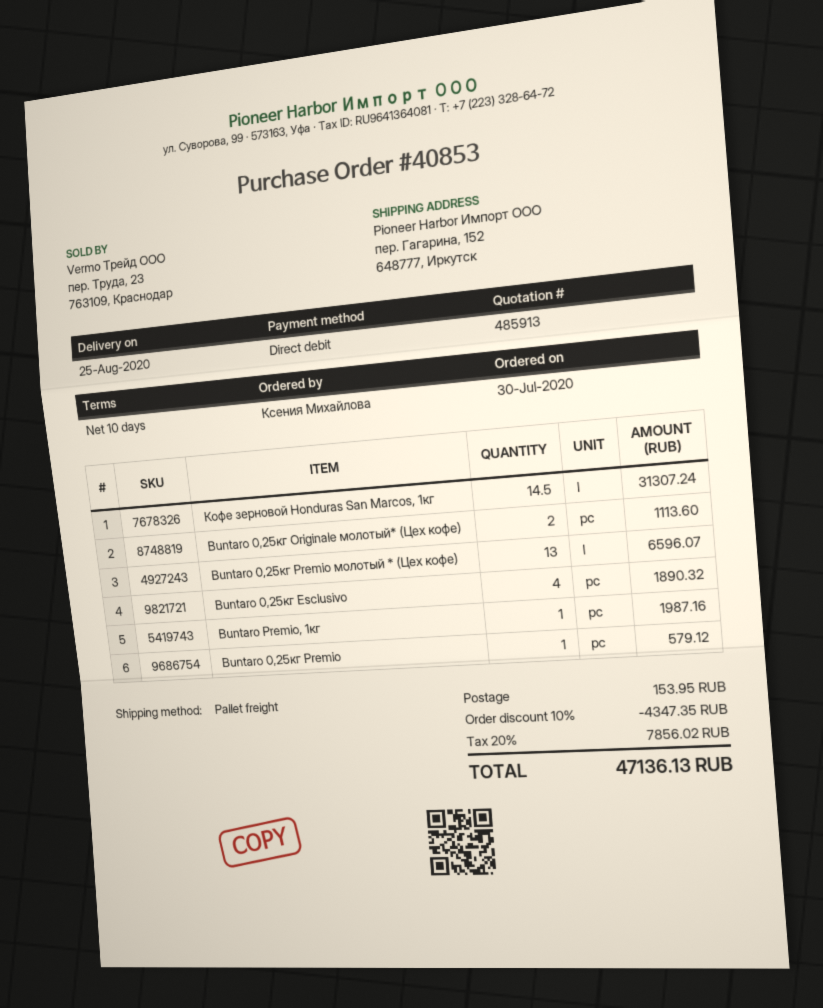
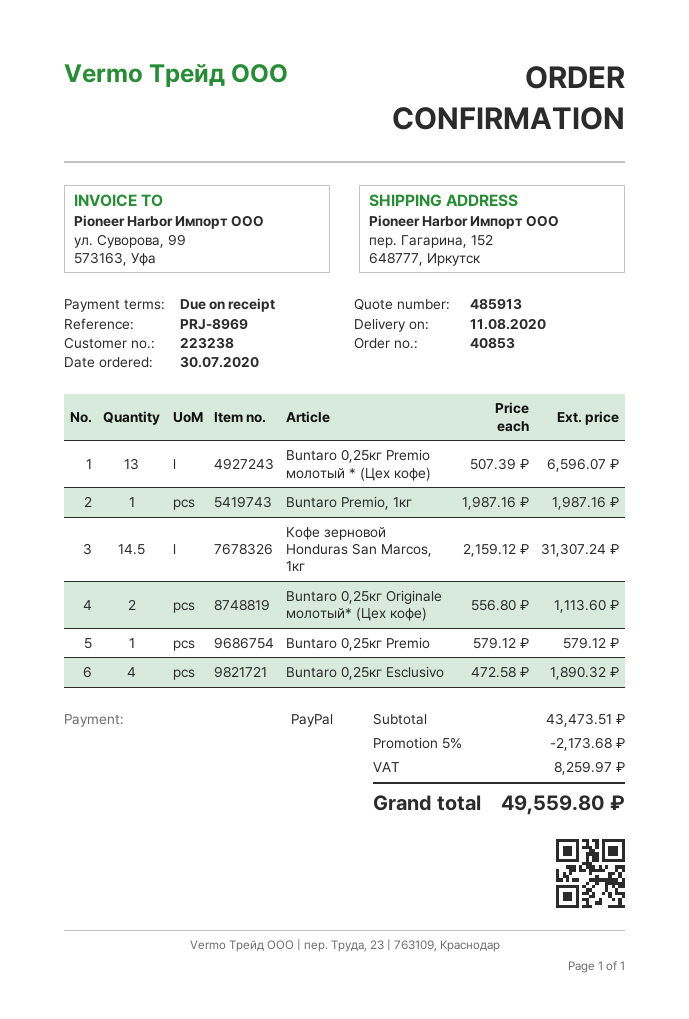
delivery date: 2020-08-25 -> 2020-08-11
payment terms: 10 days -> on receipt
payment method: direct debit -> PayPal
discount: 10% = 4347.35 -> 5% = 2173.68
shipping: 153.95 -> none
tax: 7856.02 -> 8259.97
total: 47136.13 -> 49559.80

